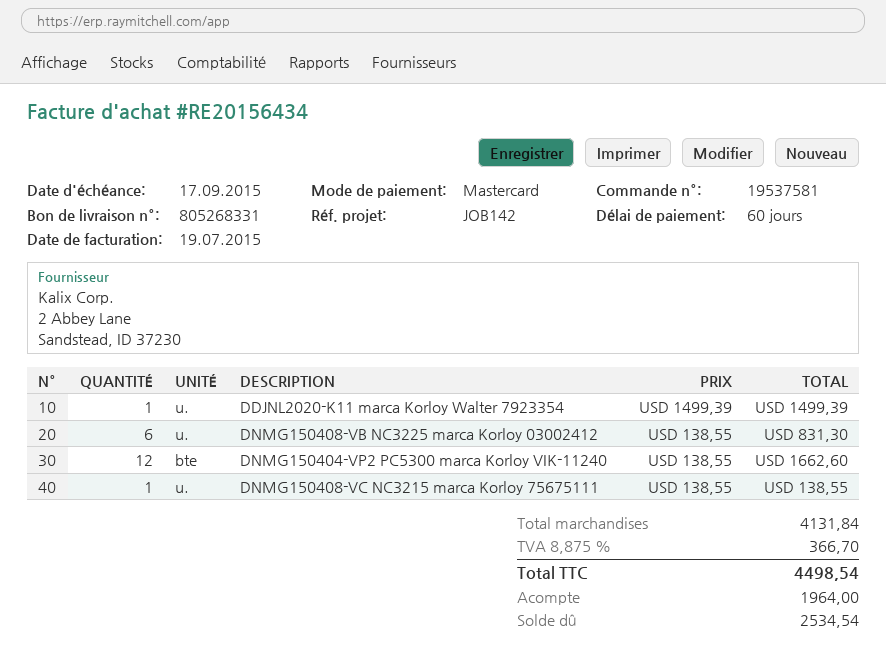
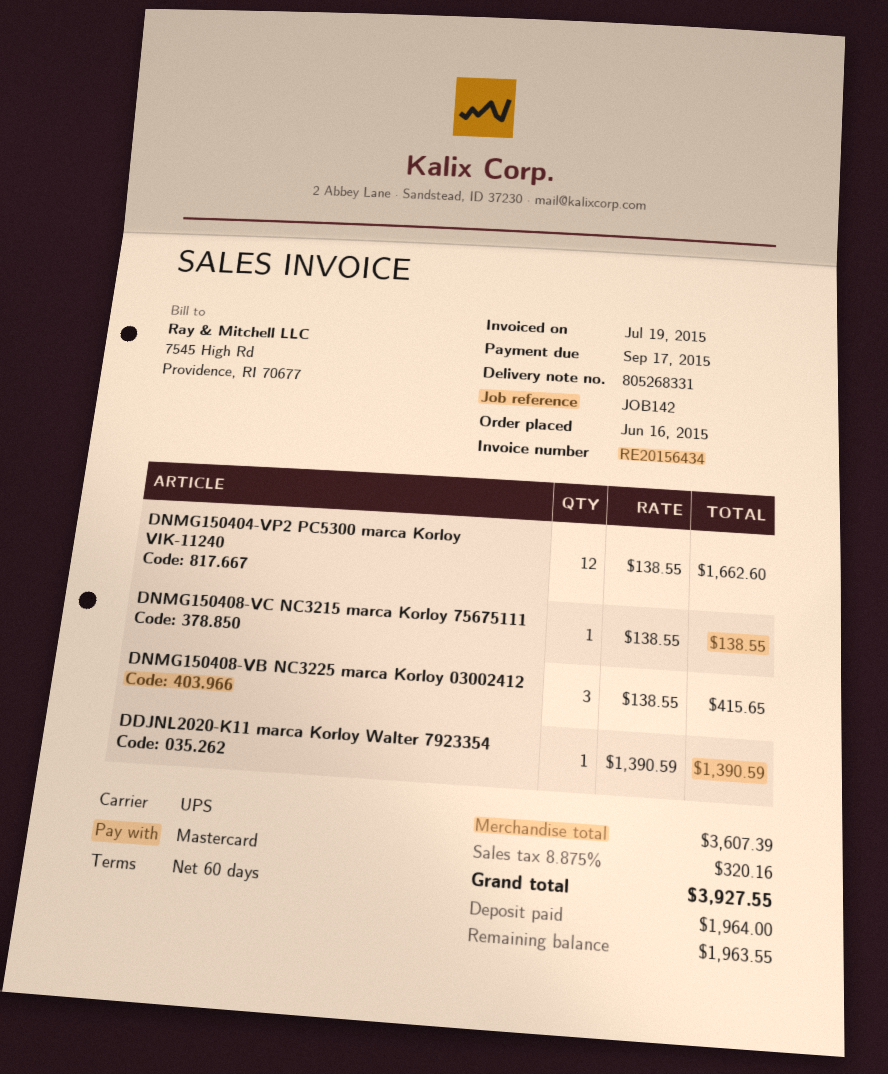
DDJNL2020-K11 marca Korloy Walter 7923354: 1 x 1499.39 = 1499.39 -> 1 x 1390.59 = 1390.59
DNMG150408-VB NC3225 marca Korloy 03002412: 6 x 138.55 = 831.30 -> 3 x 138.55 = 415.65
subtotal: 4131.84 -> 3607.39
tax: 8.875% = 366.70 -> 8.875% = 320.16
total: 4498.54 -> 3927.55
balance: 2534.54 -> 1963.55

